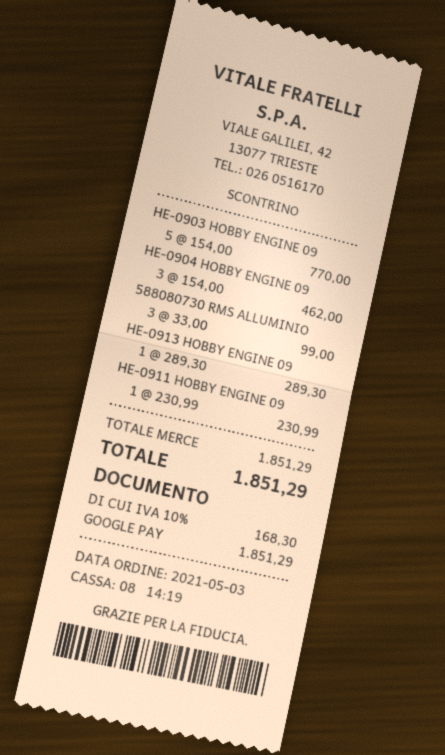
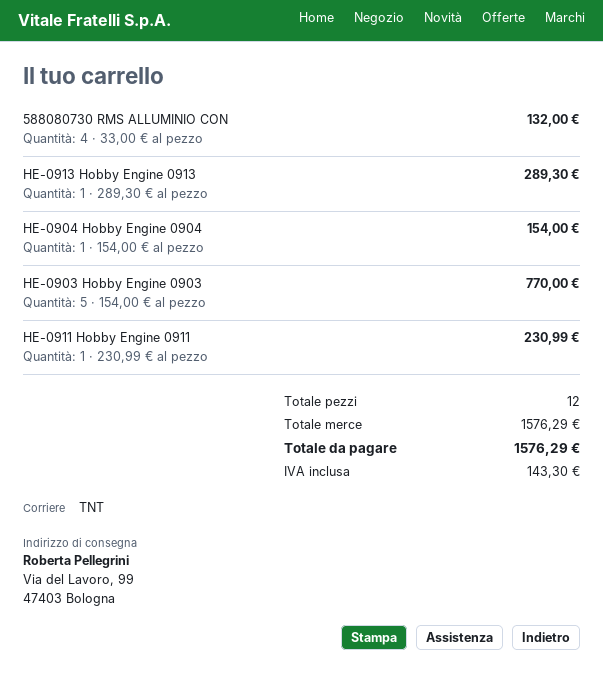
HE-0904 HOBBY ENGINE 09: 3 x 154.00 = 462.00 -> 1 x 154.00 = 154.00
588080730 RMS ALLUMINIO: 3 x 33.00 = 99.00 -> 4 x 33.00 = 132.00
subtotal: 1851.29 -> 1576.29
tax: 168.30 -> 143.30
total: 1851.29 -> 1576.29

